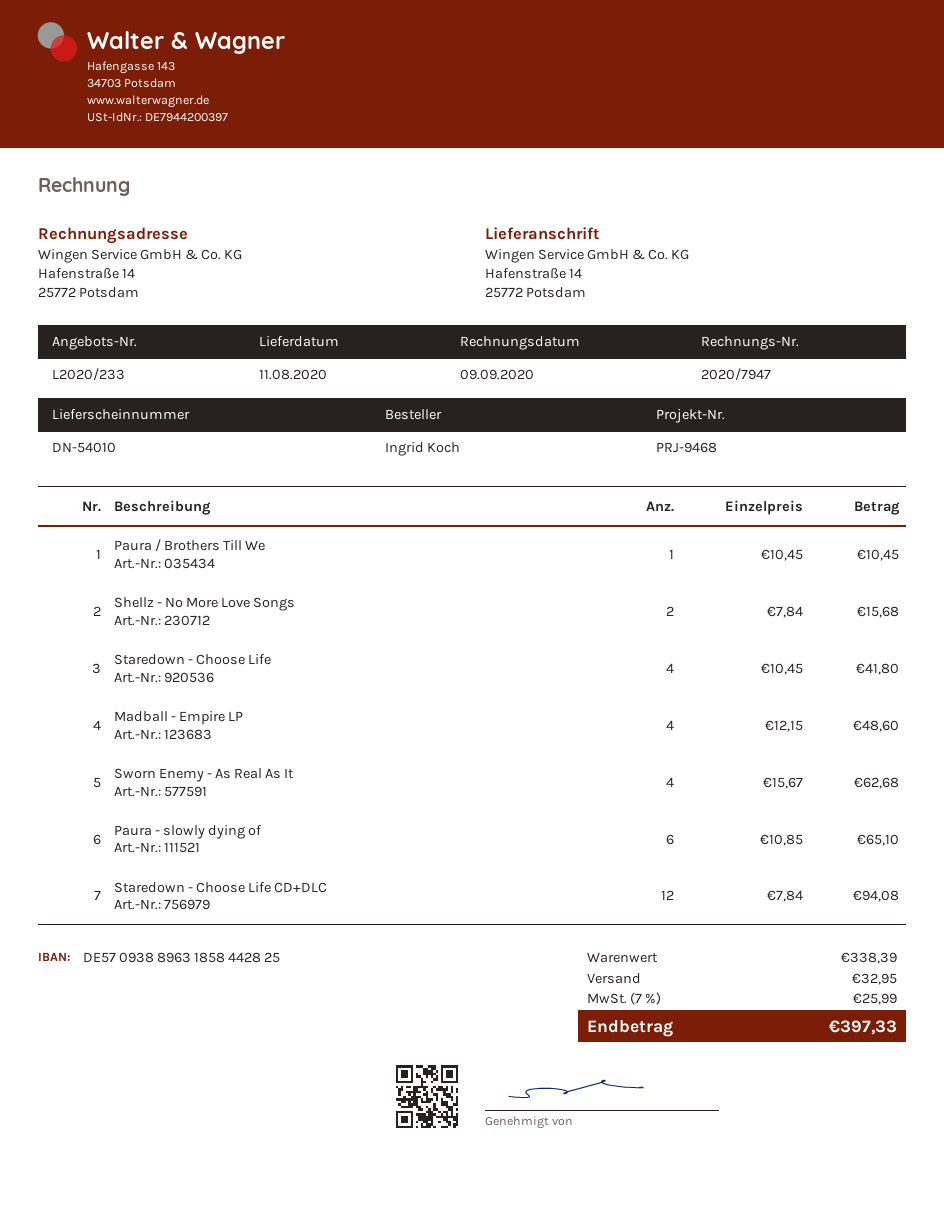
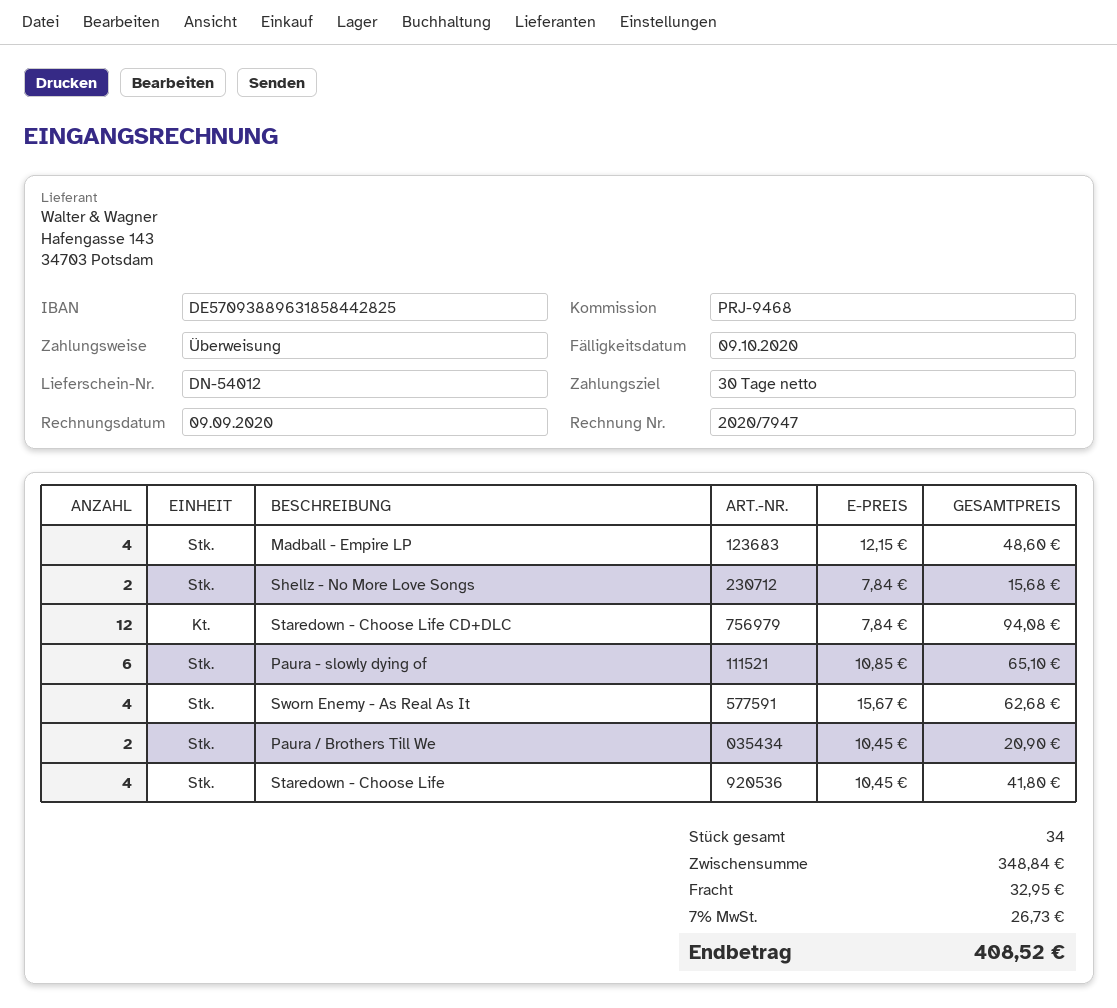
delivery note number: DN-54010 -> DN-54012
Paura / Brothers Till We: 1 x 10.45 = 10.45 -> 2 x 10.45 = 20.90
subtotal: 338.39 -> 348.84
tax: 7% = 25.99 -> 7% = 26.73
total: 397.33 -> 408.52

